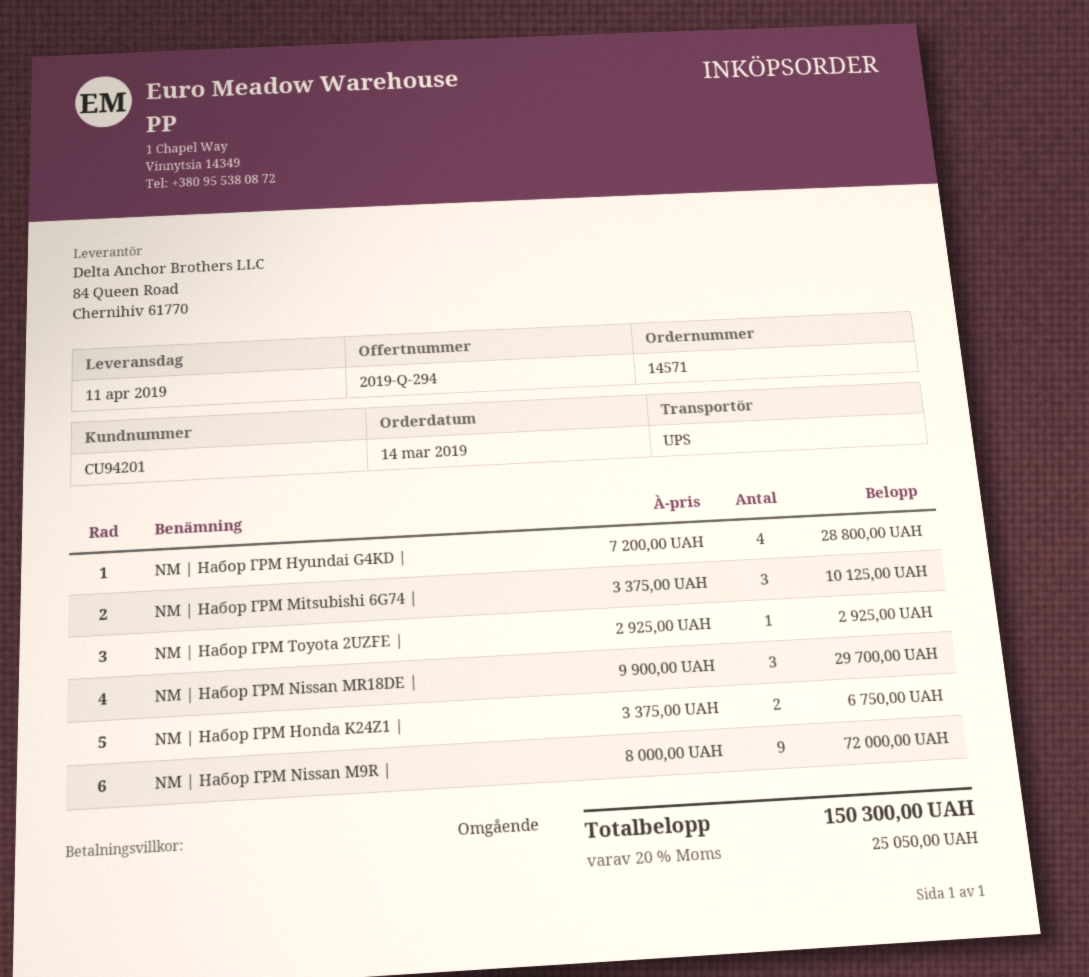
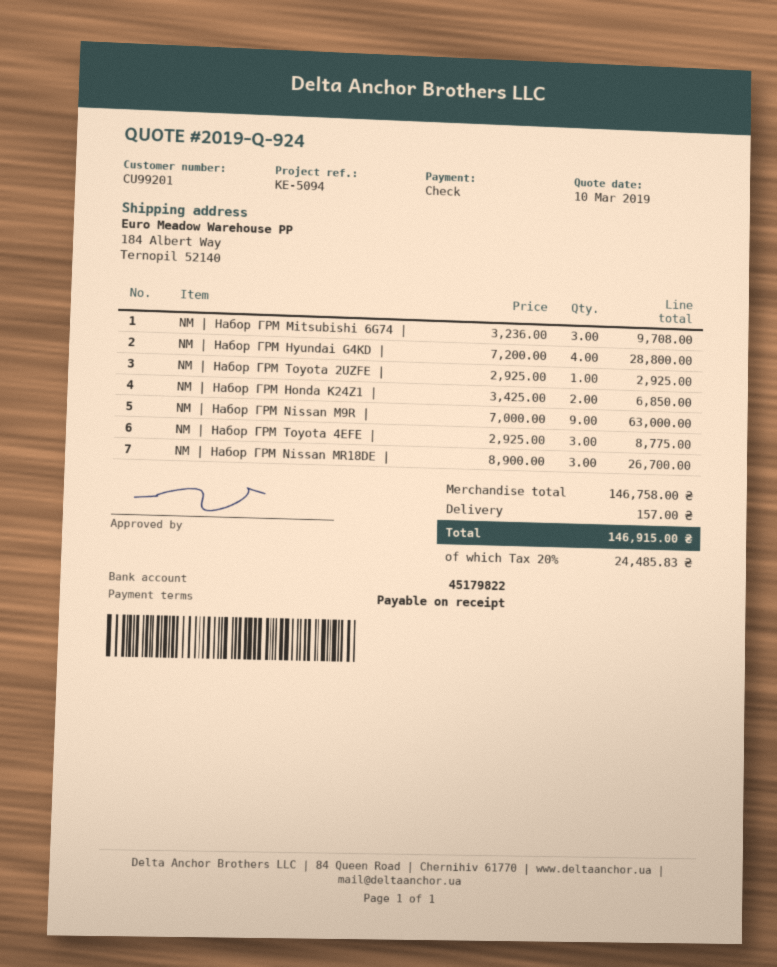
quote number: 2019-Q-294 -> 2019-Q-924
customer number: CU94201 -> CU99201
NM | Набор ГРМ Mitsubishi 6G74 |: 3 x 3375.00 = 10125.00 -> 3 x 3236.00 = 9708.00
NM | Набор ГРМ Nissan MR18DE |: 3 x 9900.00 = 29700.00 -> 3 x 8900.00 = 26700.00
NM | Набор ГРМ Honda K24Z1 |: 2 x 3375.00 = 6750.00 -> 2 x 3425.00 = 6850.00
NM | Набор ГРМ Nissan M9R |: 9 x 8000.00 = 72000.00 -> 9 x 7000.00 = 63000.00
NM | Набор ГРМ Toyota 4EFE |: none -> 3 x 2925.00 = 8775.00
shipping: none -> 157.00
tax: 20% = 25050.00 -> 20% = 24485.83
total: 150300.00 -> 146915.00

